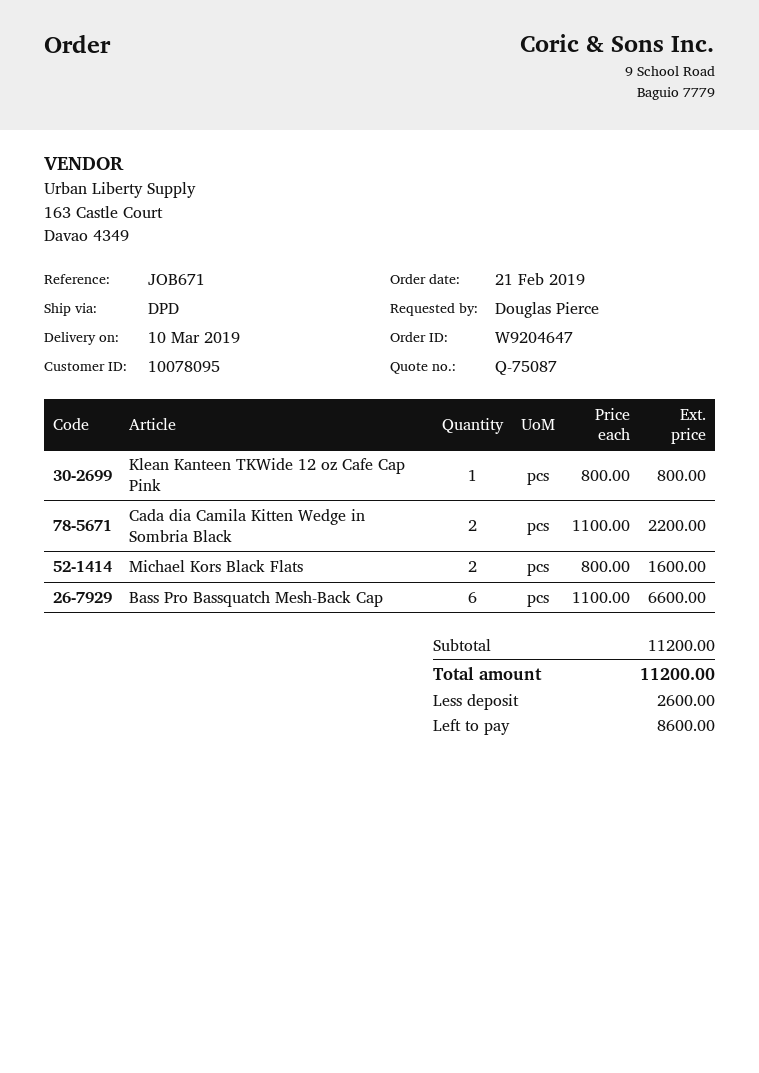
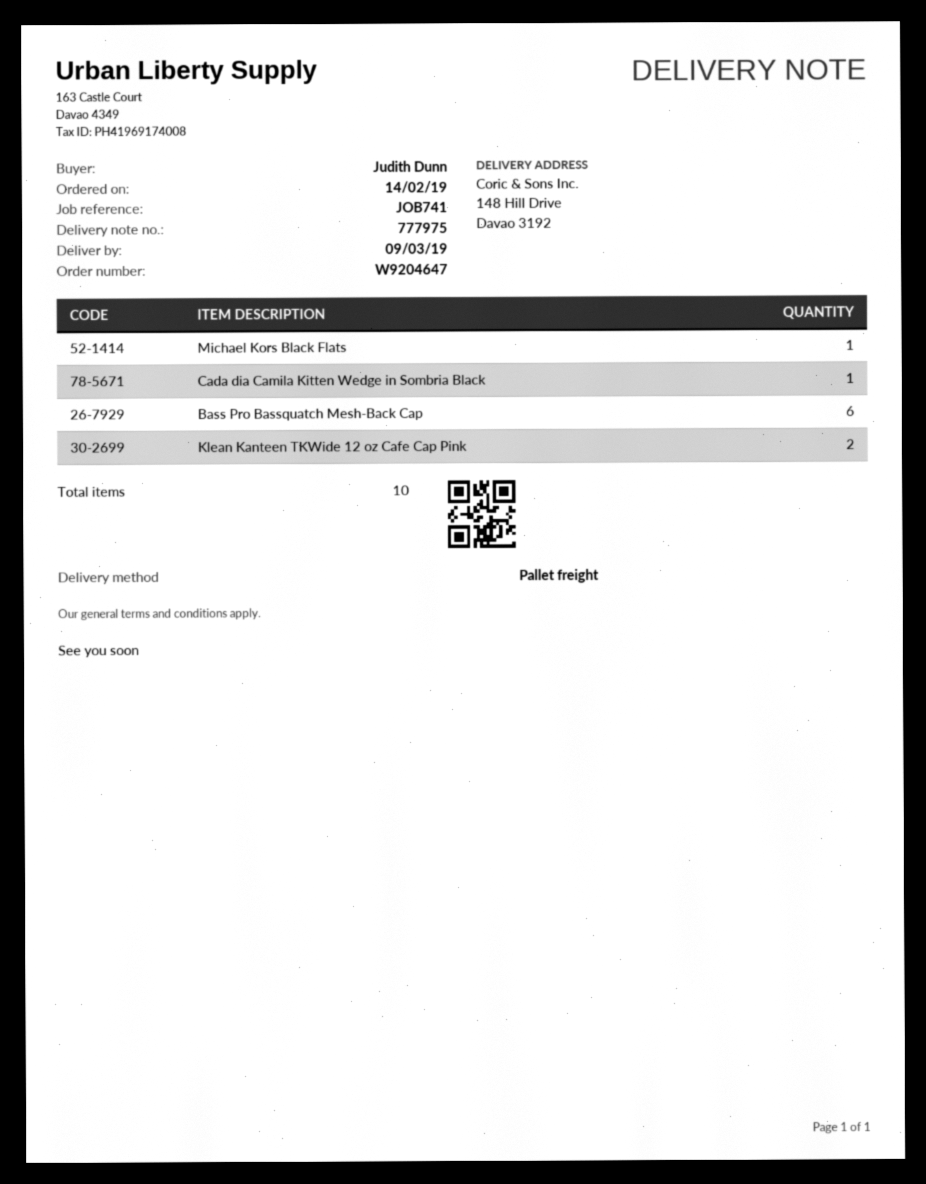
order date: 2019-02-21 -> 2019-02-14
delivery date: 2019-03-10 -> 2019-03-09
reference: JOB671 -> JOB741
ordered by: Douglas Pierce -> Judith Dunn
shipping method: DPD -> pallet freight
Klean Kanteen TKWide 12 oz Cafe Cap Pink: 1 -> 2
Cada dia Camila Kitten Wedge in Sombria Black: 2 -> 1
Michael Kors Black Flats: 2 -> 1

